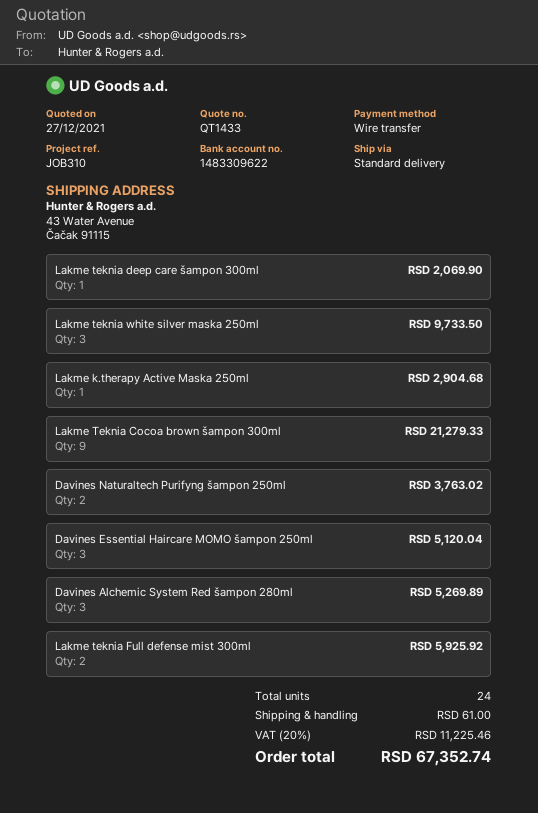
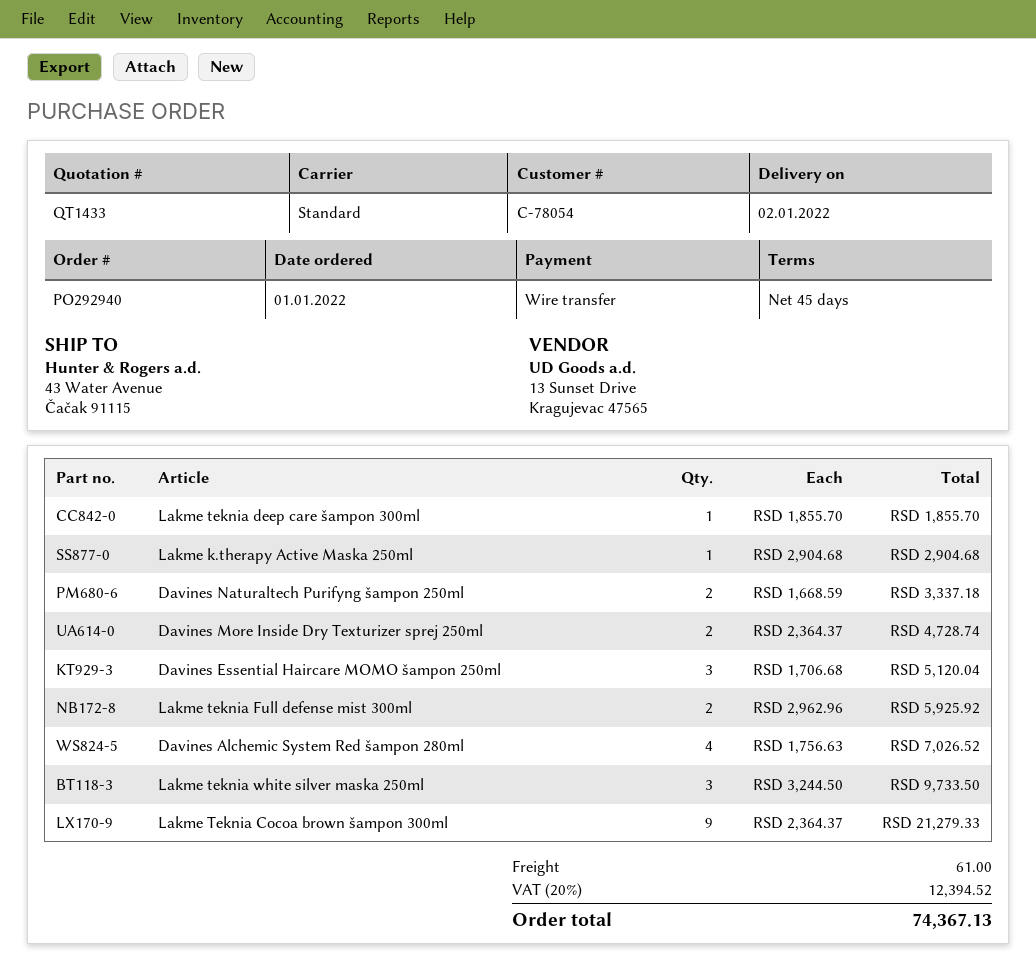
Lakme teknia deep care šampon 300ml: 1 for 2069.90 -> 1 for 1855.70
Davines Naturaltech Purifyng šampon 250ml: 2 for 3763.02 -> 2 for 3337.18
Davines Alchemic System Red šampon 280ml: 3 for 5269.89 -> 4 for 7026.52
Davines More Inside Dry Texturizer sprej 250ml: none -> 2 for 4728.74
tax: 20% = 11225.46 -> 20% = 12394.52
total: 67352.74 -> 74367.13

